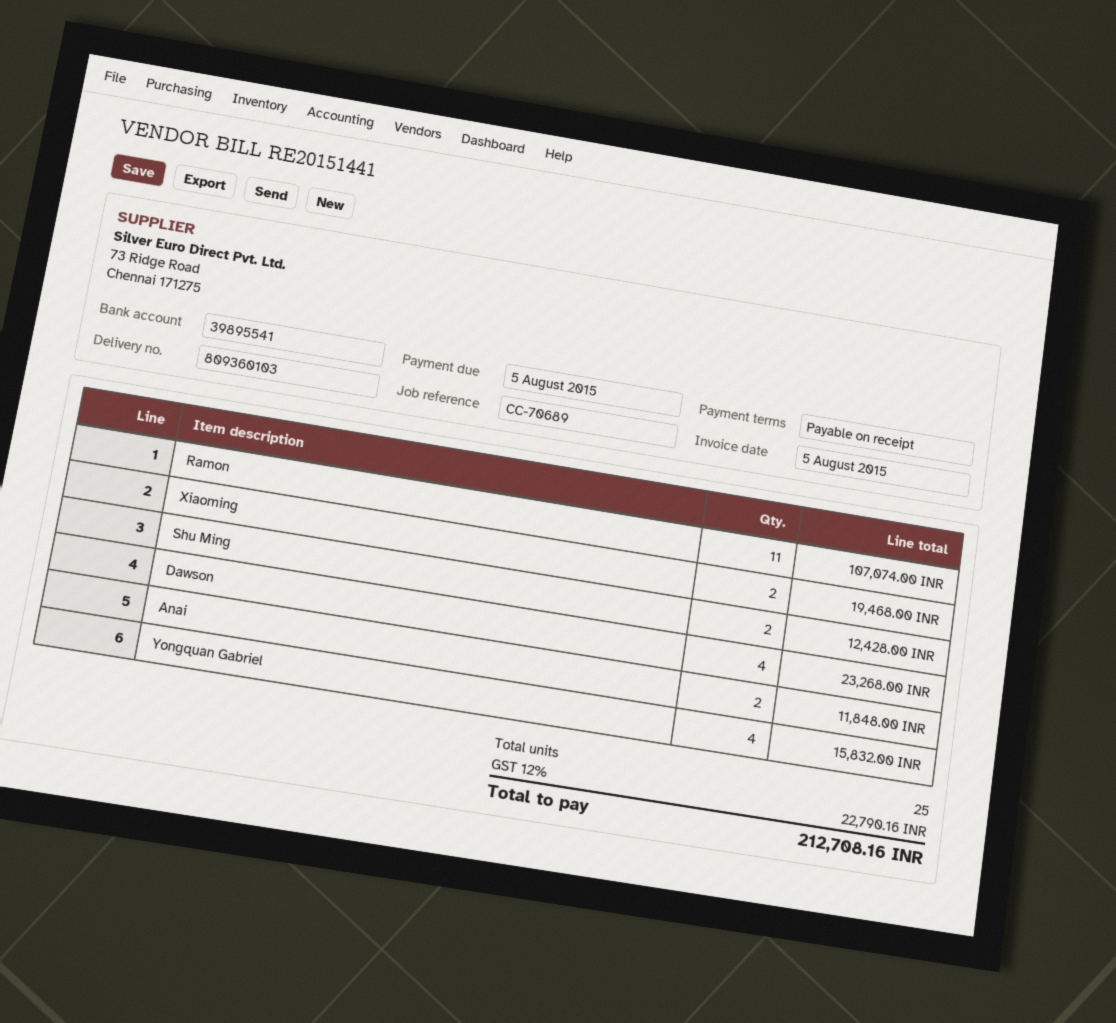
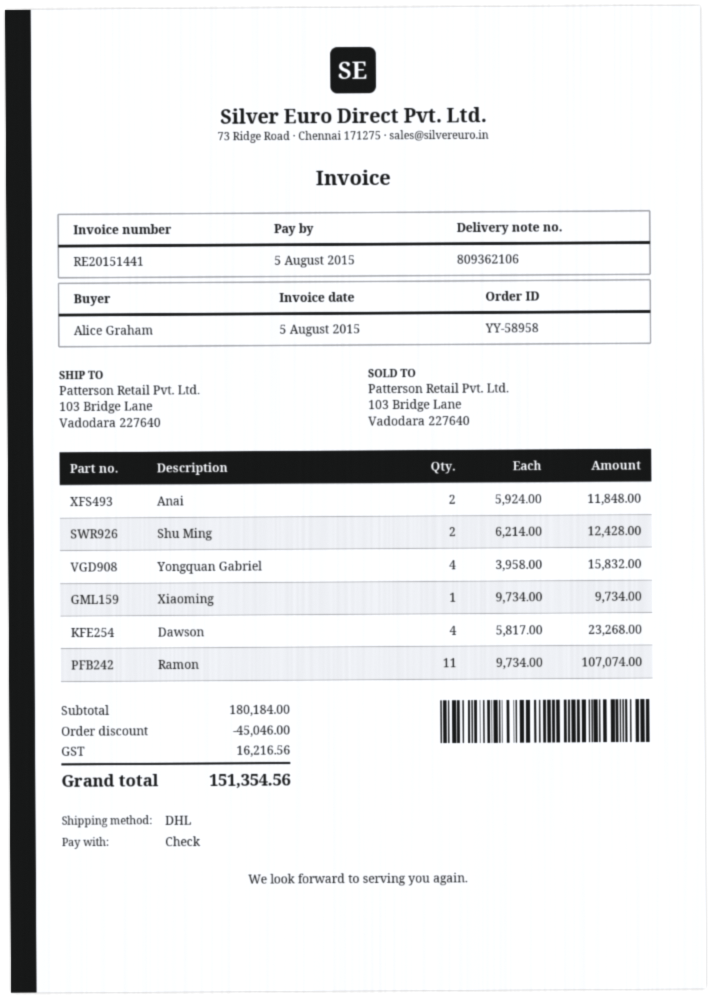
delivery note number: 809360103 -> 809362106
Xiaoming: 2 for 19468.00 -> 1 for 9734.00
discount: none -> 45046.00
tax: 22790.16 -> 16216.56
total: 212708.16 -> 151354.56

